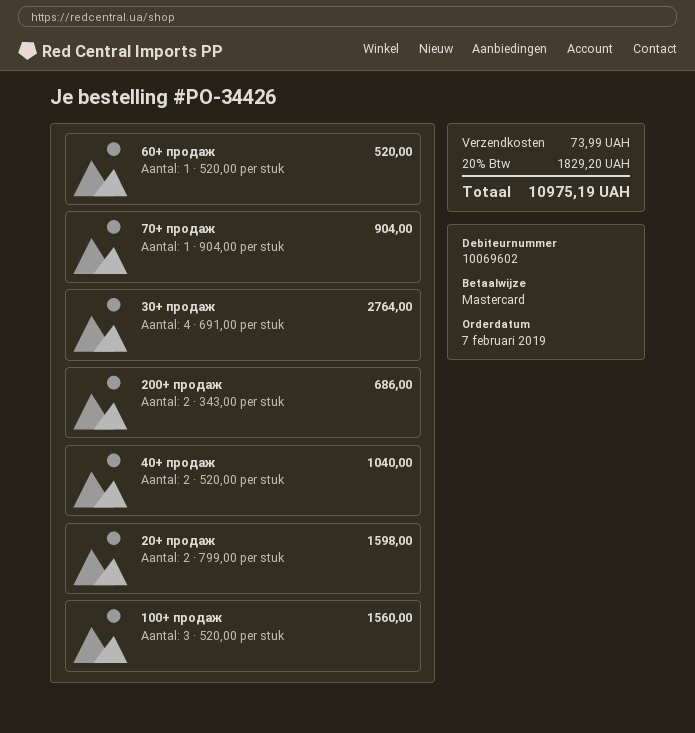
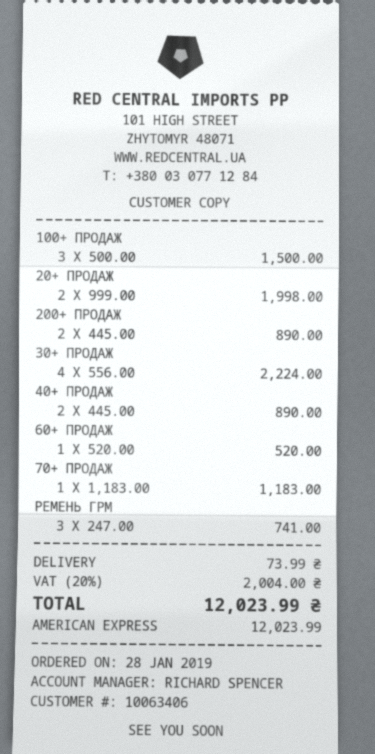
order date: 2019-02-07 -> 2019-01-28
customer number: 10069602 -> 10063406
payment method: Mastercard -> American Express
70+ продаж: 1 x 904.00 = 904.00 -> 1 x 1183.00 = 1183.00
30+ продаж: 4 x 691.00 = 2764.00 -> 4 x 556.00 = 2224.00
200+ продаж: 2 x 343.00 = 686.00 -> 2 x 445.00 = 890.00
40+ продаж: 2 x 520.00 = 1040.00 -> 2 x 445.00 = 890.00
20+ продаж: 2 x 799.00 = 1598.00 -> 2 x 999.00 = 1998.00
100+ продаж: 3 x 520.00 = 1560.00 -> 3 x 500.00 = 1500.00
РЕМЕНЬ ГРМ: none -> 3 x 247.00 = 741.00
tax: 20% = 1829.20 -> 20% = 2004.00
total: 10975.19 -> 12023.99

